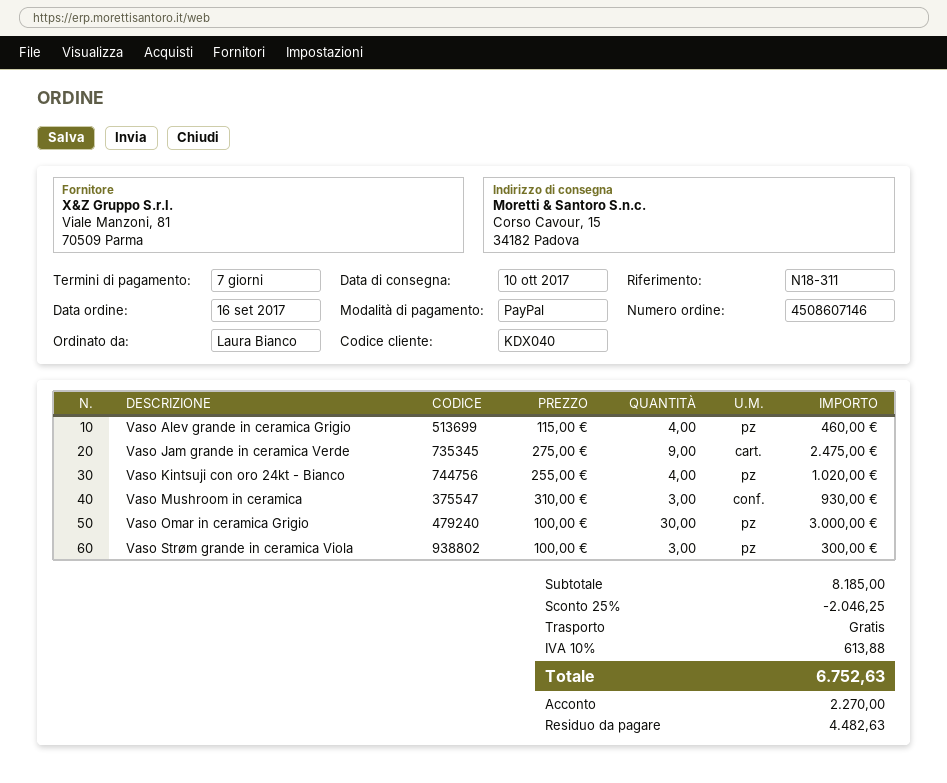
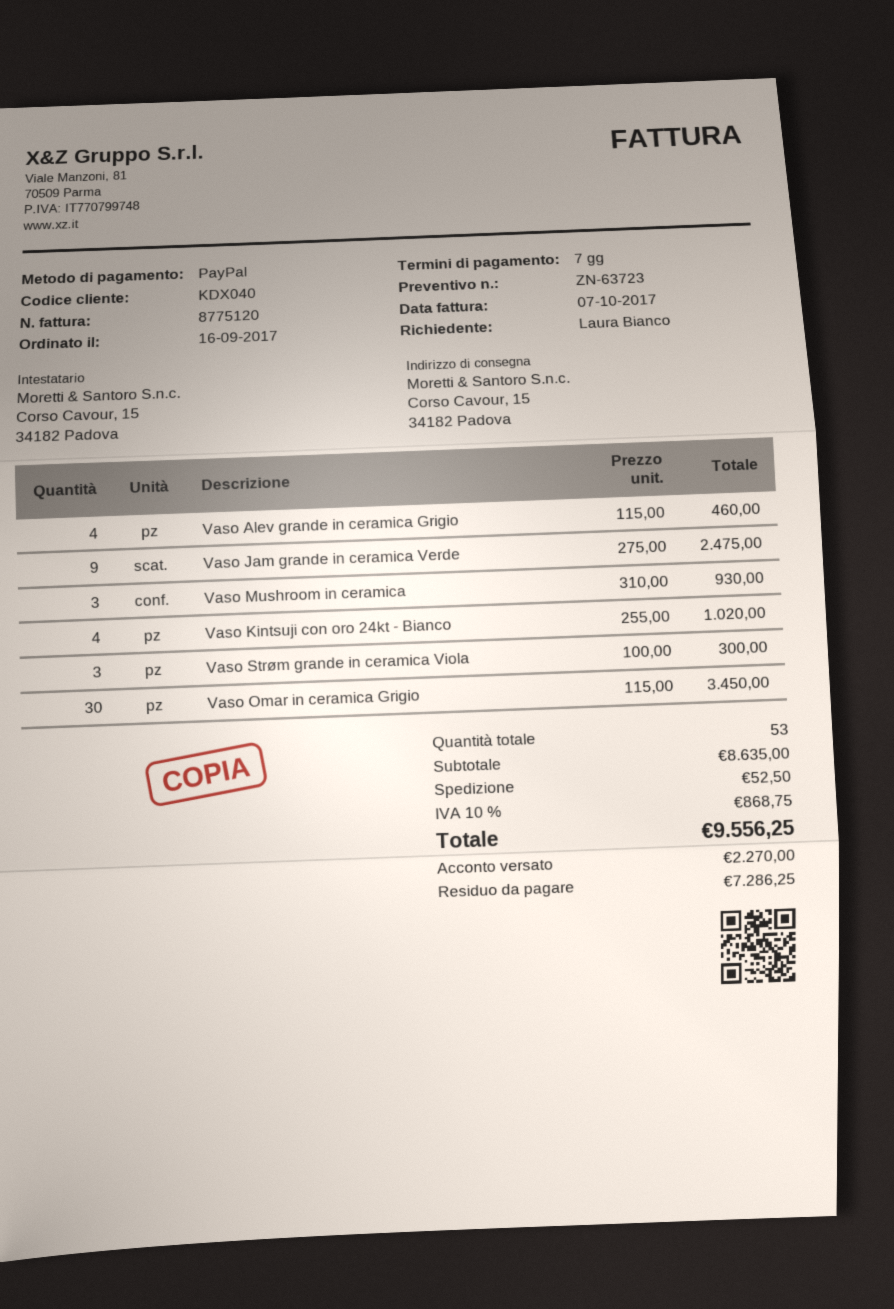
Vaso Omar in ceramica Grigio: 30 x 100.00 = 3000.00 -> 30 x 115.00 = 3450.00
subtotal: 8185.00 -> 8635.00
discount: 25% = 2046.25 -> none
shipping: 0.00 -> 52.50
tax: 10% = 613.88 -> 10% = 868.75
total: 6752.63 -> 9556.25
balance: 4482.63 -> 7286.25

